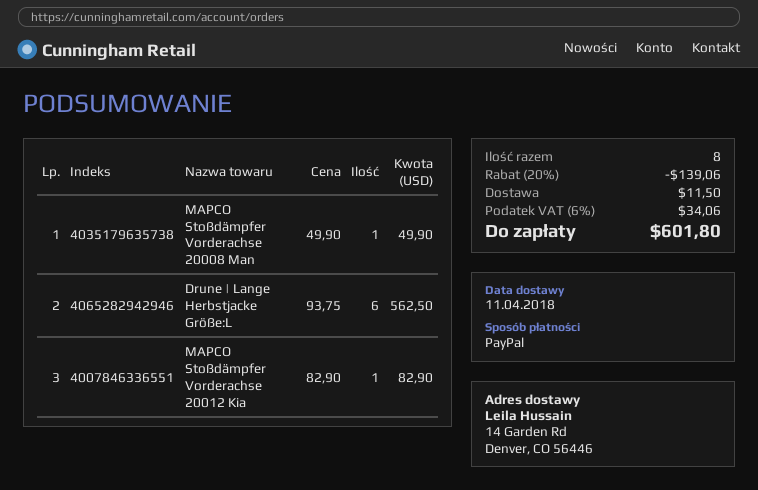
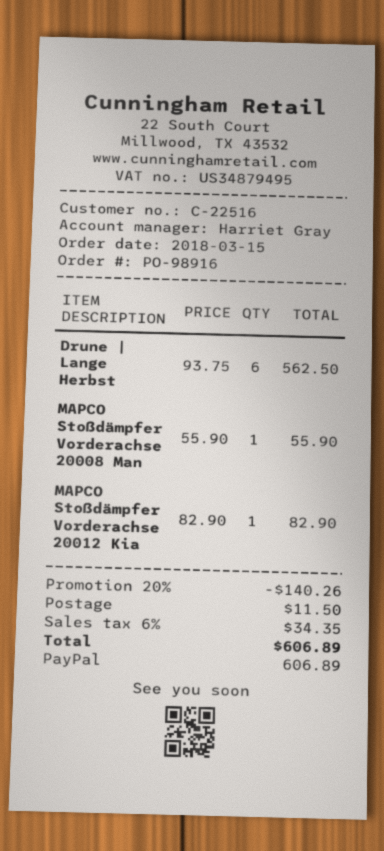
MAPCO Stoßdämpfer Vorderachse 20008 Man: 1 x 49.90 = 49.90 -> 1 x 55.90 = 55.90
discount: 20% = 139.06 -> 20% = 140.26
tax: 6% = 34.06 -> 6% = 34.35
total: 601.80 -> 606.89

